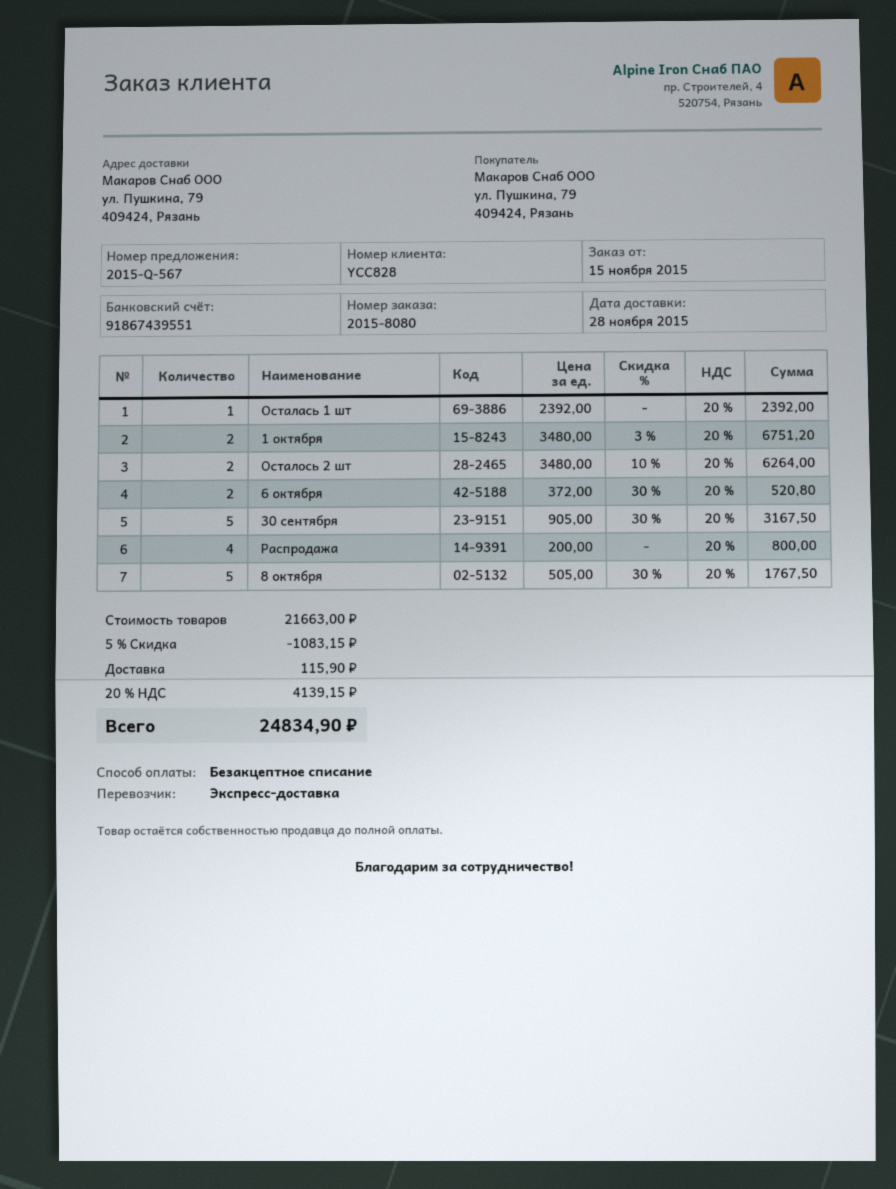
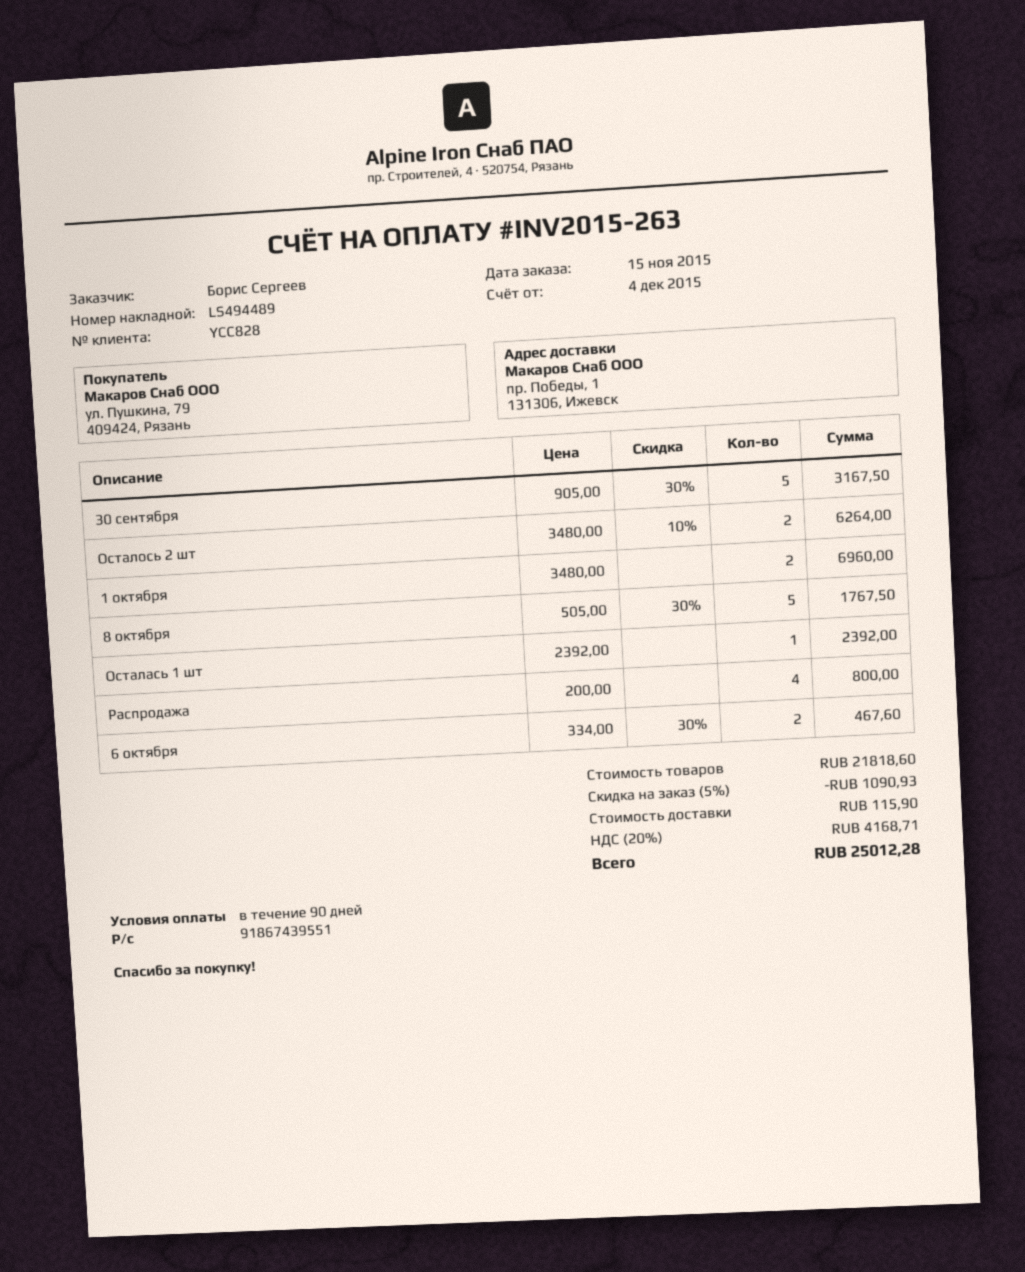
ship to: ул. Пушкина, 79, 409424, Рязань -> пр. Победы, 1, 131306, Ижевск
1 октября: 2 x 3480.00 - 3% = 6751.20 -> 2 x 3480.00 = 6960.00
6 октября: 2 x 372.00 - 30% = 520.80 -> 2 x 334.00 - 30% = 467.60
subtotal: 21663.00 -> 21818.60
discount: 5% = 1083.15 -> 5% = 1090.93
tax: 20% = 4139.15 -> 20% = 4168.71
total: 24834.90 -> 25012.28

